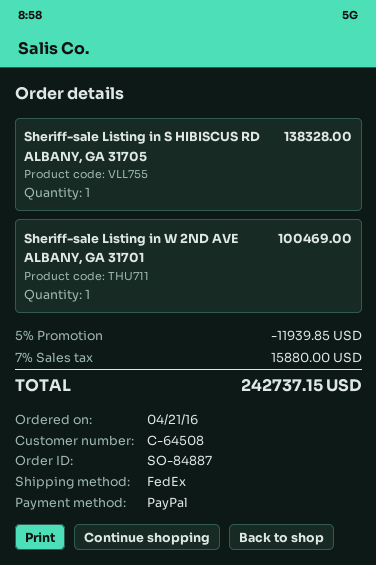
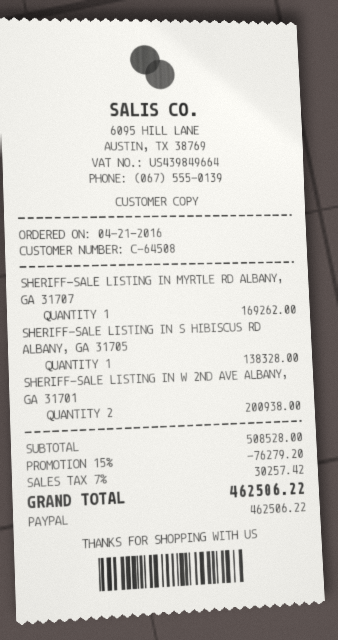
Sheriff-sale Listing in W 2ND AVE ALBANY, GA 31701: 1 for 100469.00 -> 2 for 200938.00
SHERIFF-SALE LISTING IN MYRTLE RD ALBANY, GA 31707: none -> 1 for 169262.00
discount: 5% = 11939.85 -> 15% = 76279.20
tax: 7% = 15880.00 -> 7% = 30257.42
total: 242737.15 -> 462506.22

